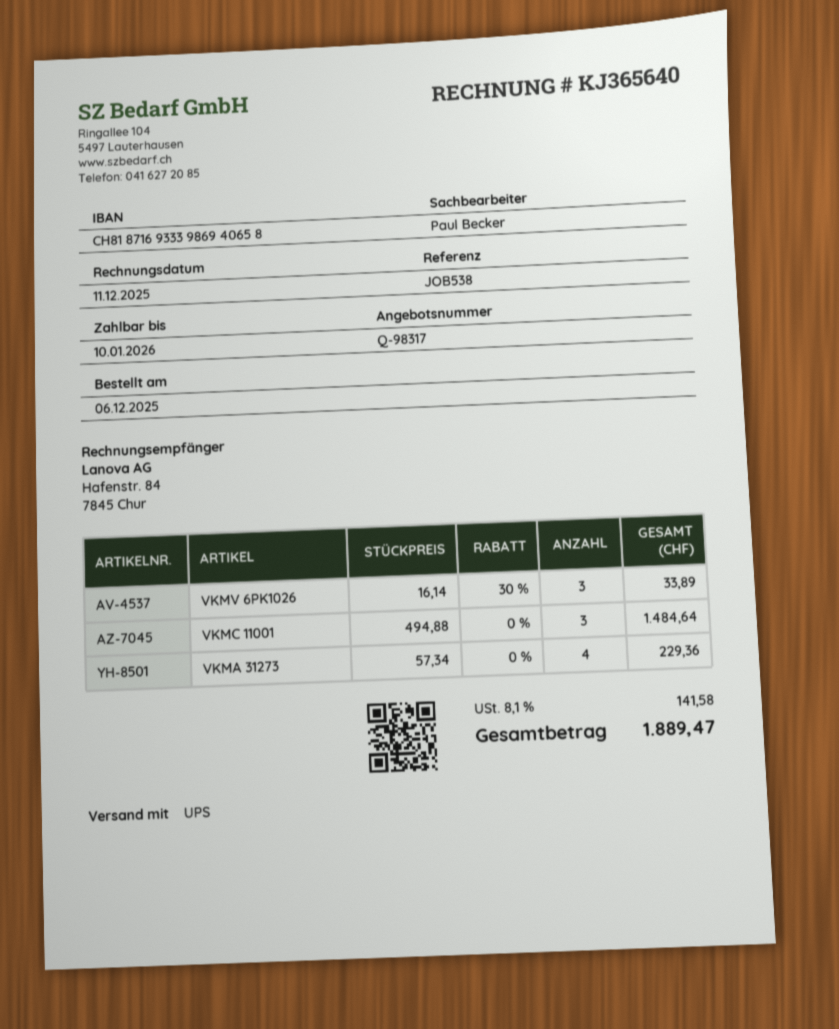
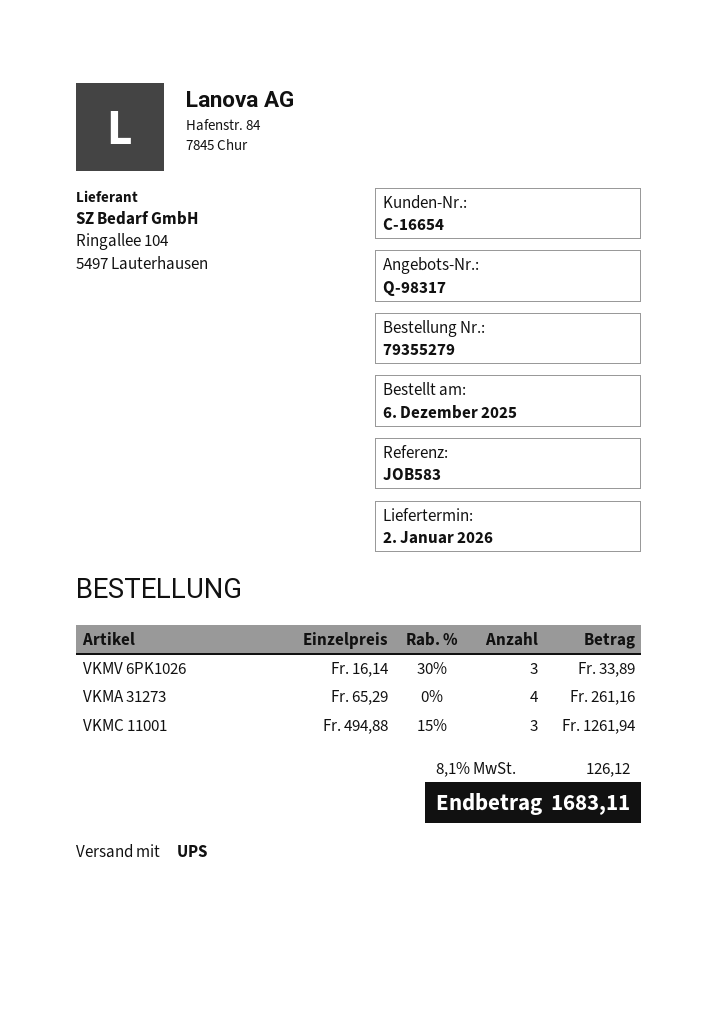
reference: JOB538 -> JOB583
VKMC 11001: 3 x 494.88 = 1484.64 -> 3 x 494.88 - 15% = 1261.94
VKMA 31273: 4 x 57.34 = 229.36 -> 4 x 65.29 = 261.16
tax: 8.1% = 141.58 -> 8.1% = 126.12
total: 1889.47 -> 1683.11

